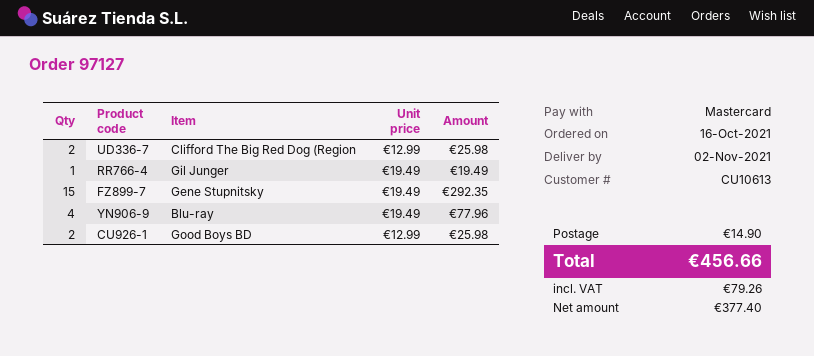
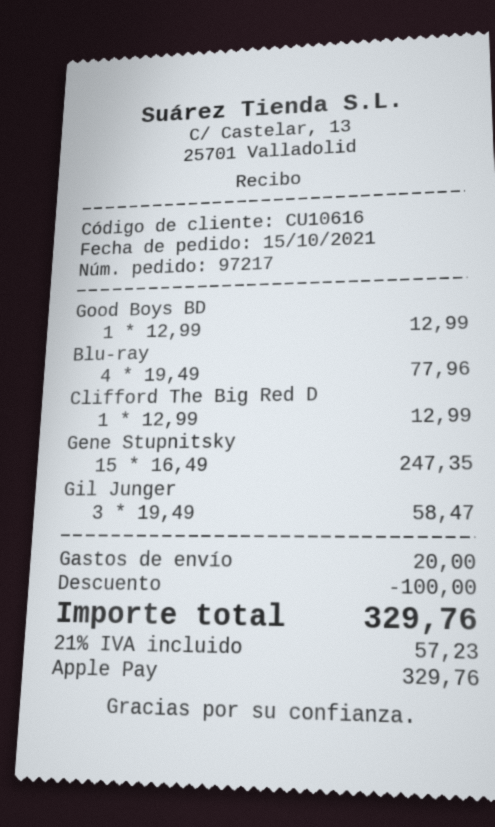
order number: 97127 -> 97217
order date: 2021-10-16 -> 2021-10-15
customer number: CU10613 -> CU10616
payment method: Mastercard -> Apple Pay
Clifford The Big Red Dog (Region: 2 x 12.99 = 25.98 -> 1 x 12.99 = 12.99
Gil Junger: 1 x 19.49 = 19.49 -> 3 x 19.49 = 58.47
Gene Stupnitsky: 15 x 19.49 = 292.35 -> 15 x 16.49 = 247.35
Good Boys BD: 2 x 12.99 = 25.98 -> 1 x 12.99 = 12.99
discount: none -> 100.00
shipping: 14.90 -> 20.00
tax: 79.26 -> 57.23
total: 456.66 -> 329.76

